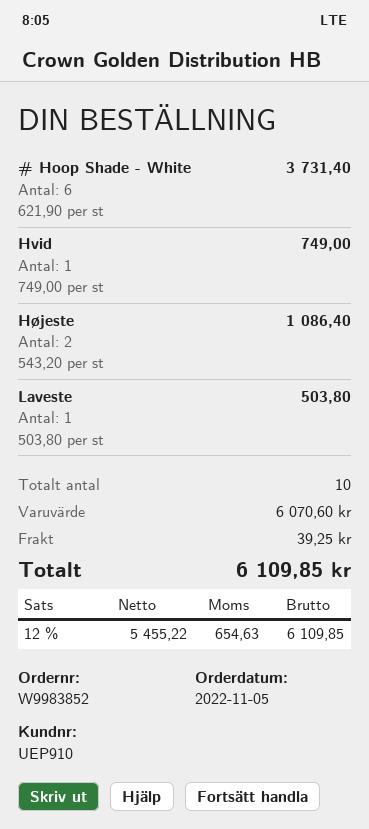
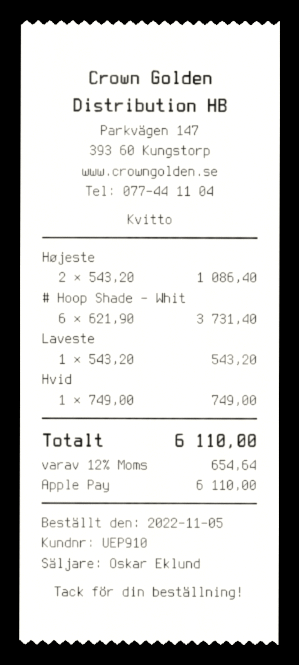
Laveste: 1 x 503.80 = 503.80 -> 1 x 543.20 = 543.20
shipping: 39.25 -> none
tax: 12% = 654.63 -> 12% = 654.64
total: 6109.85 -> 6110.00

